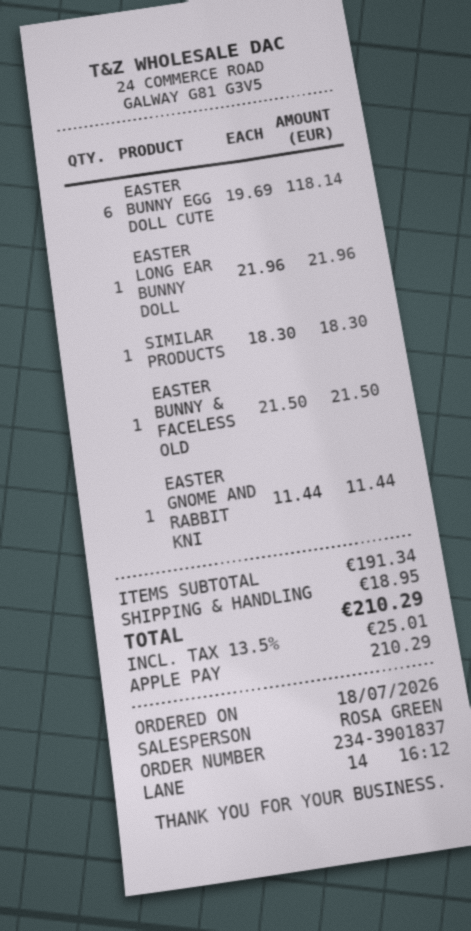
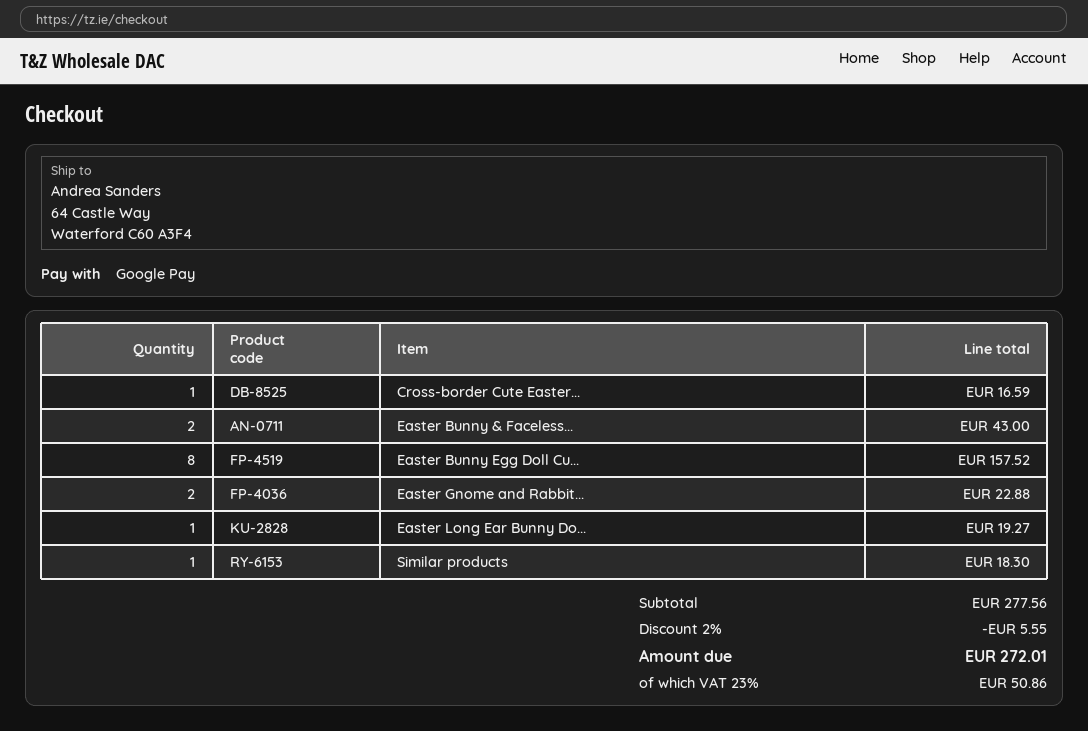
payment method: Apple Pay -> Google Pay
EASTER BUNNY EGG DOLL CUTE: 6 for 118.14 -> 8 for 157.52
EASTER LONG EAR BUNNY DOLL: 1 for 21.96 -> 1 for 19.27
EASTER BUNNY & FACELESS OLD: 1 for 21.50 -> 2 for 43.00
EASTER GNOME AND RABBIT KNI: 1 for 11.44 -> 2 for 22.88
Cross-border Cute Easter...: none -> 1 for 16.59
subtotal: 191.34 -> 277.56
discount: none -> 2% = 5.55
shipping: 18.95 -> none
tax: 13.5% = 25.01 -> 23% = 50.86
total: 210.29 -> 272.01

